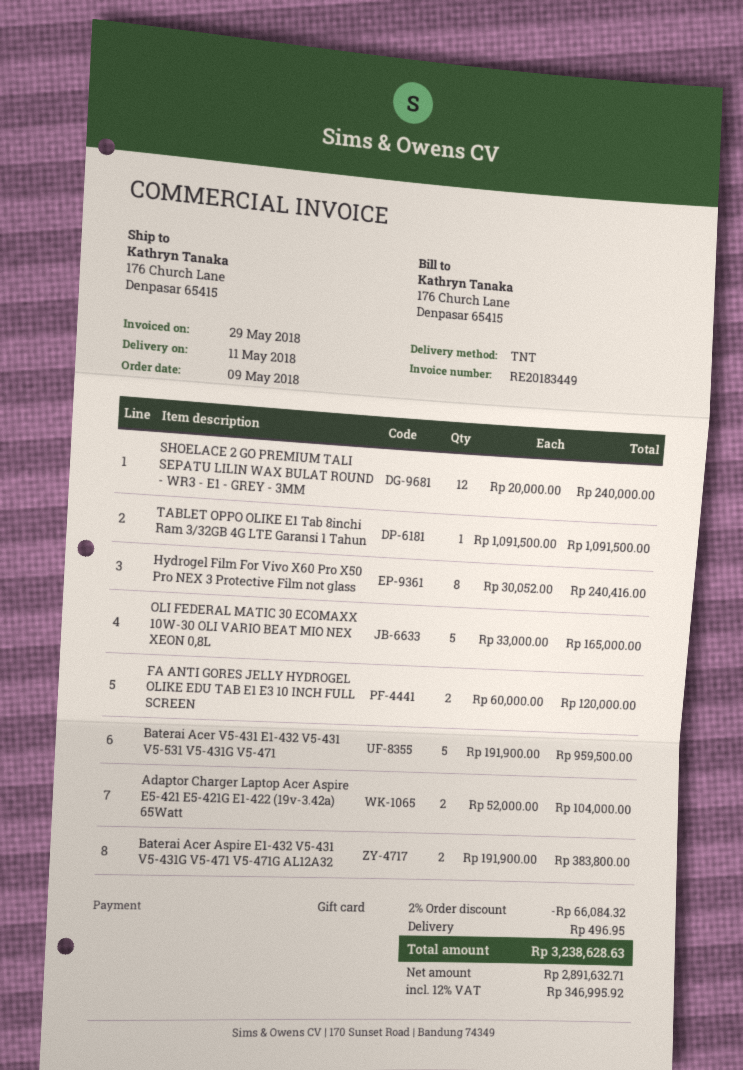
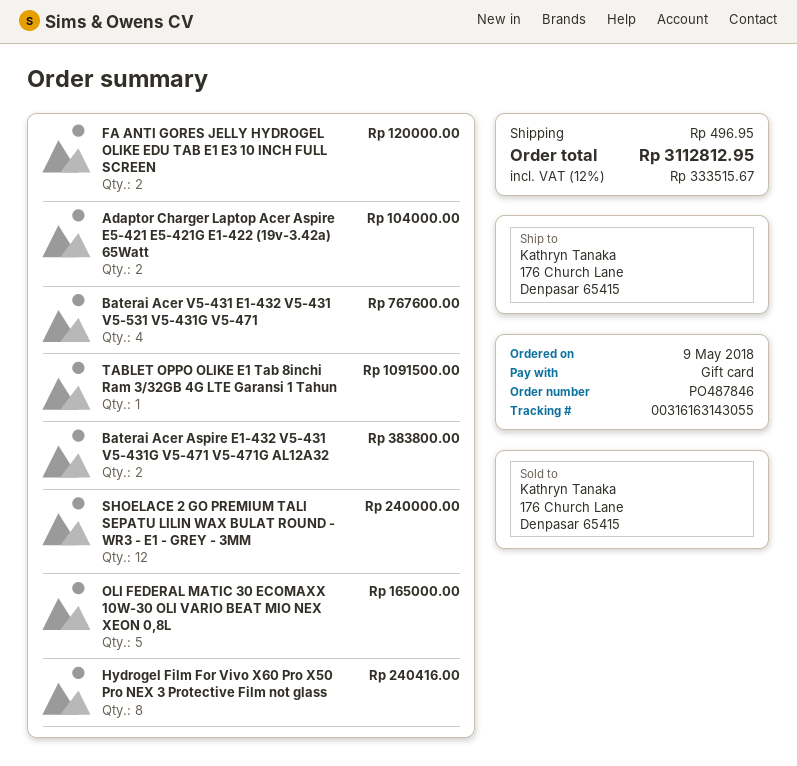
Baterai Acer V5-431 E1-432 V5-431 V5-531 V5-431G V5-471: 5 for 959500.00 -> 4 for 767600.00
discount: 2% = 66084.32 -> none
tax: 12% = 346995.92 -> 12% = 333515.67
total: 3238628.63 -> 3112812.95

